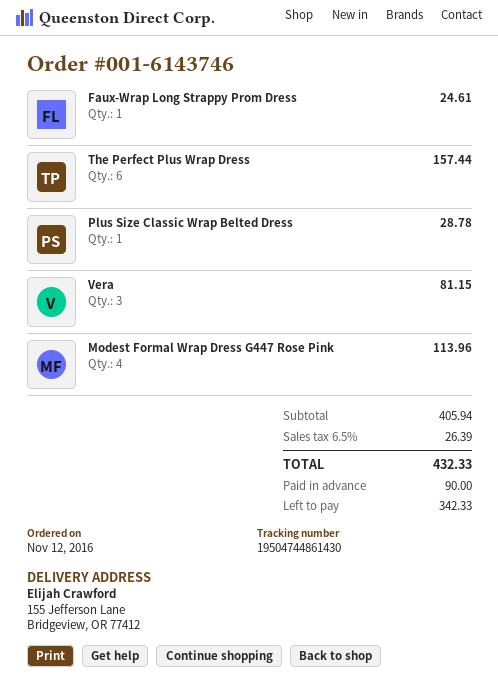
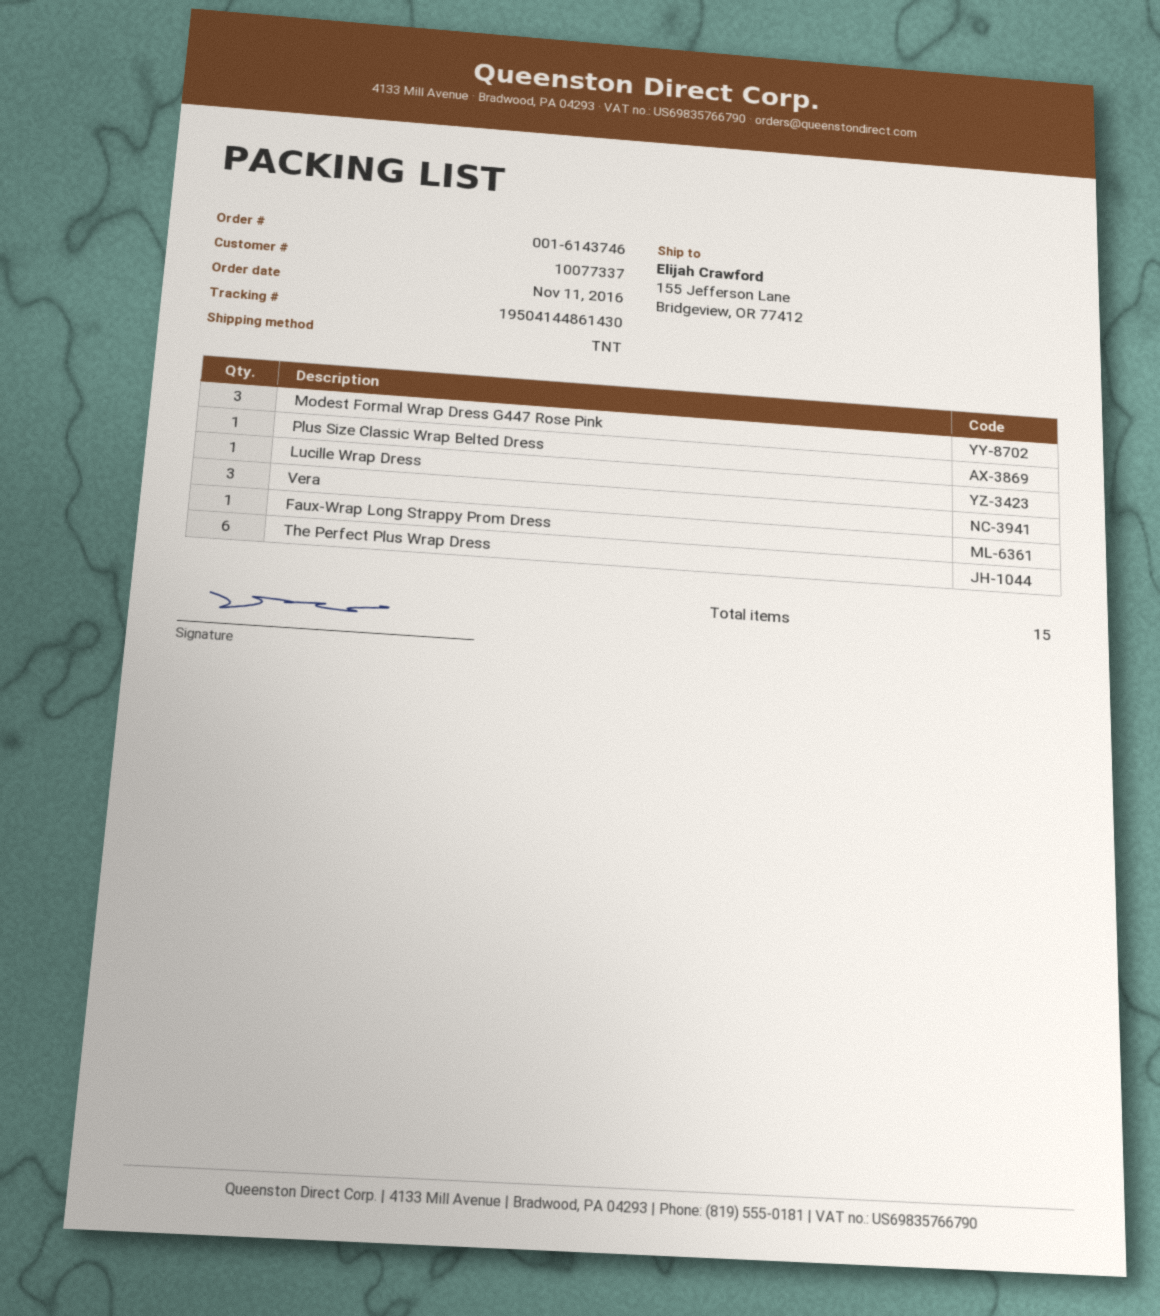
order date: 2016-11-12 -> 2016-11-11
tracking number: 19504744861430 -> 19504144861430
Modest Formal Wrap Dress G447 Rose Pink: 4 -> 3
Lucille Wrap Dress: none -> 1

